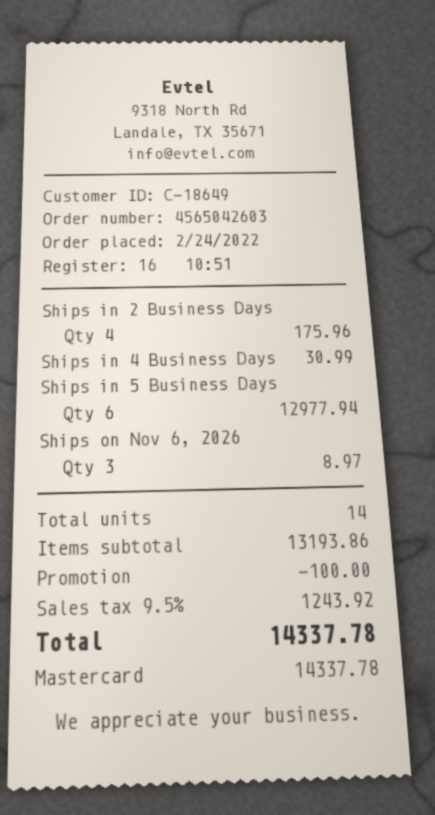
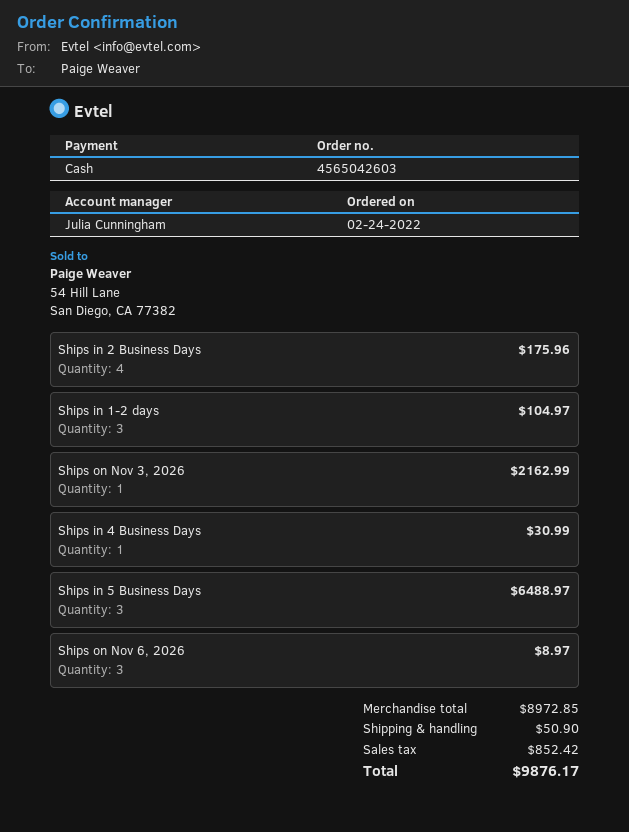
payment method: Mastercard -> cash
Ships in 5 Business Days: 6 for 12977.94 -> 3 for 6488.97
Ships in 1-2 days: none -> 3 for 104.97
Ships on Nov 3, 2026: none -> 1 for 2162.99
subtotal: 13193.86 -> 8972.85
discount: 100.00 -> none
shipping: none -> 50.90
tax: 1243.92 -> 852.42
total: 14337.78 -> 9876.17

